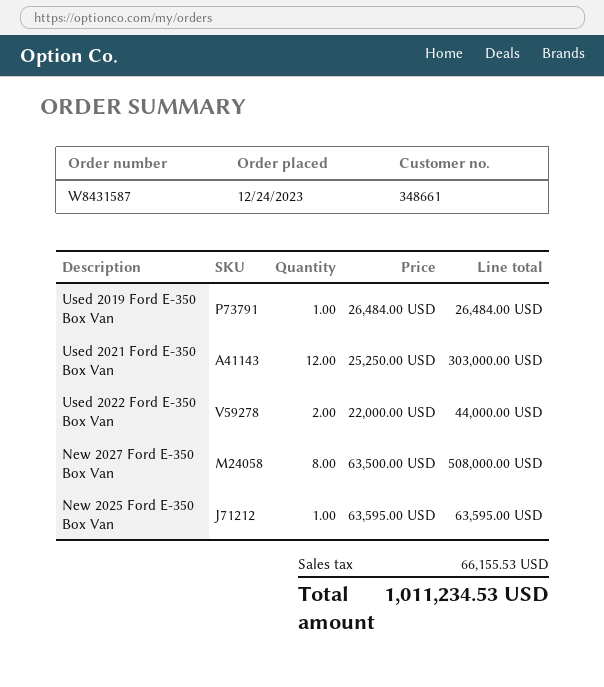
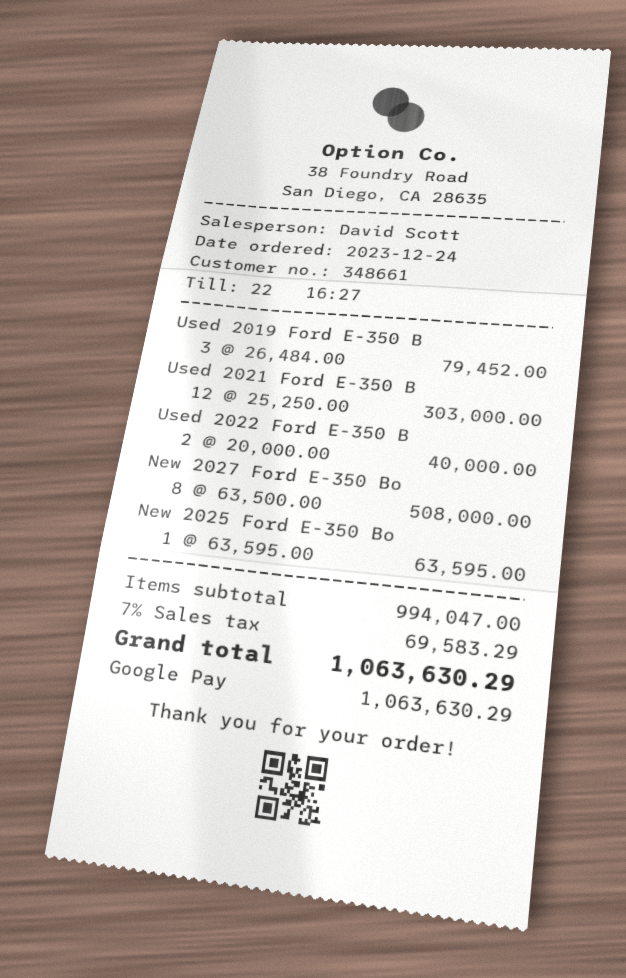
Used 2019 Ford E-350 Box Van: 1 x 26484.00 = 26484.00 -> 3 x 26484.00 = 79452.00
Used 2022 Ford E-350 Box Van: 2 x 22000.00 = 44000.00 -> 2 x 20000.00 = 40000.00
tax: 66155.53 -> 69583.29
total: 1011234.53 -> 1063630.29

